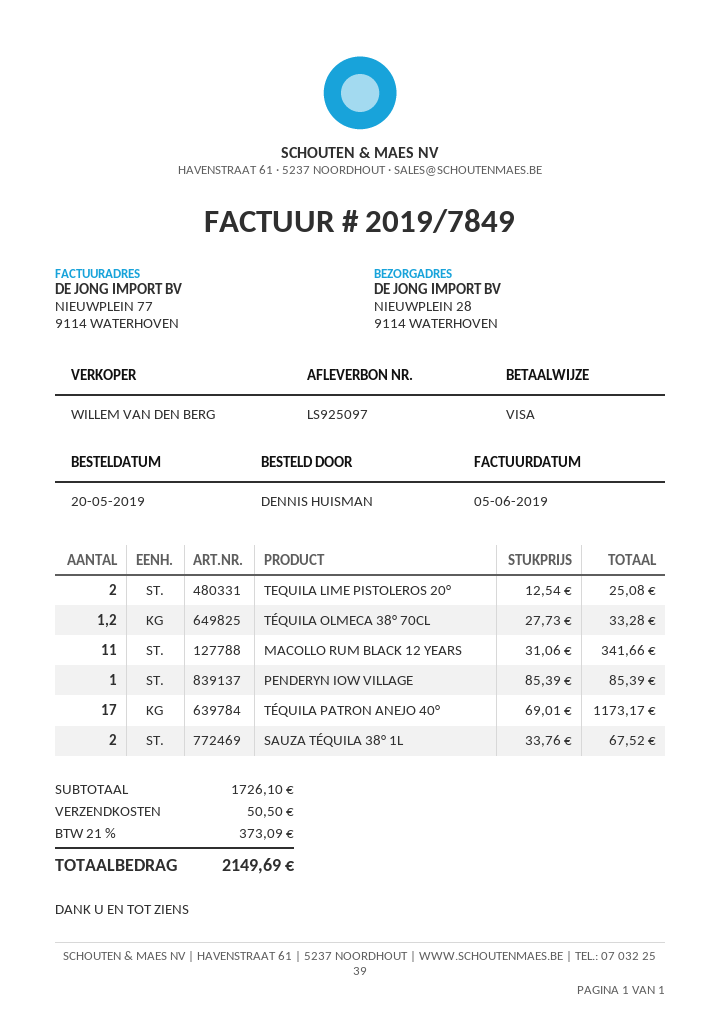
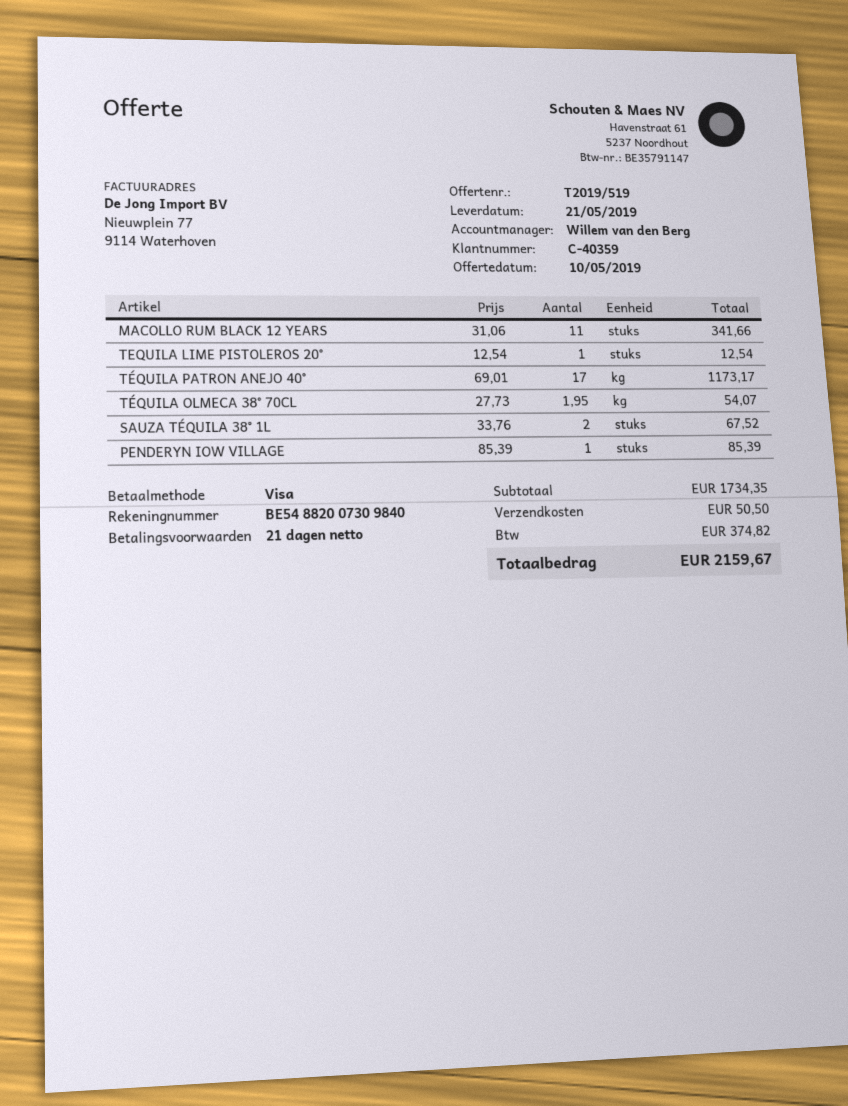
TEQUILA LIME PISTOLEROS 20°: 2 x 12.54 = 25.08 -> 1 x 12.54 = 12.54
TÉQUILA OLMECA 38° 70CL: 1.2 x 27.73 = 33.28 -> 1.95 x 27.73 = 54.07
subtotal: 1726.10 -> 1734.35
tax: 373.09 -> 374.82
total: 2149.69 -> 2159.67

